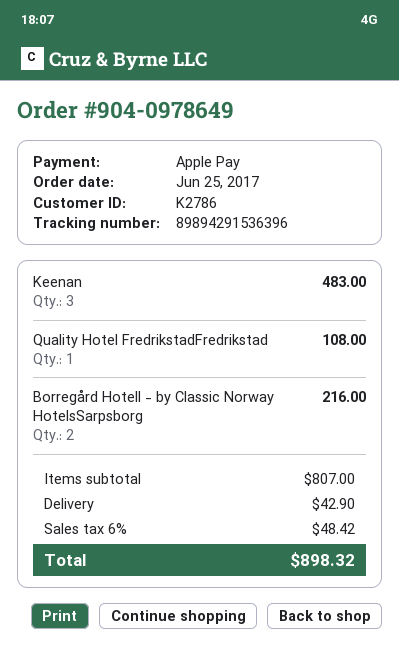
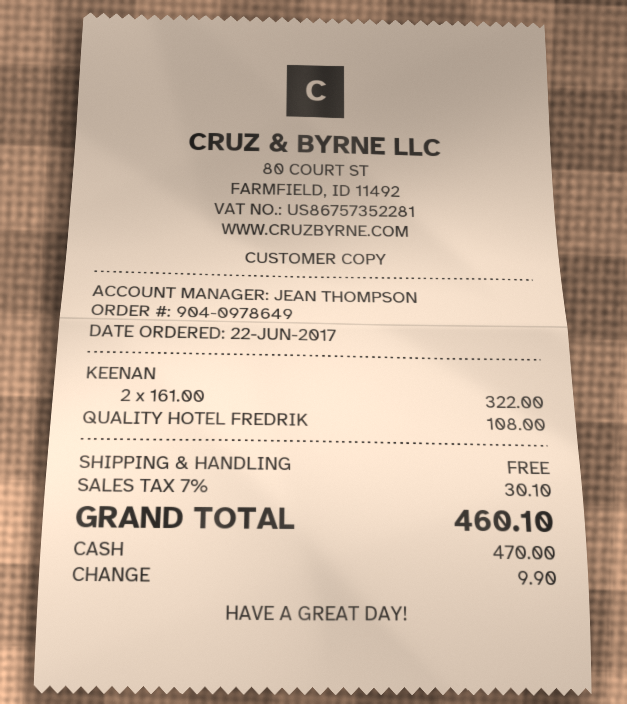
order date: 2017-06-25 -> 2017-06-22
payment method: Apple Pay -> cash
Keenan: 3 for 483.00 -> 2 for 322.00
Borregård Hotell - by Classic Norway HotelsSarpsborg: 2 for 216.00 -> none
shipping: 42.90 -> 0.00
tax: 6% = 48.42 -> 7% = 30.10
total: 898.32 -> 460.10

